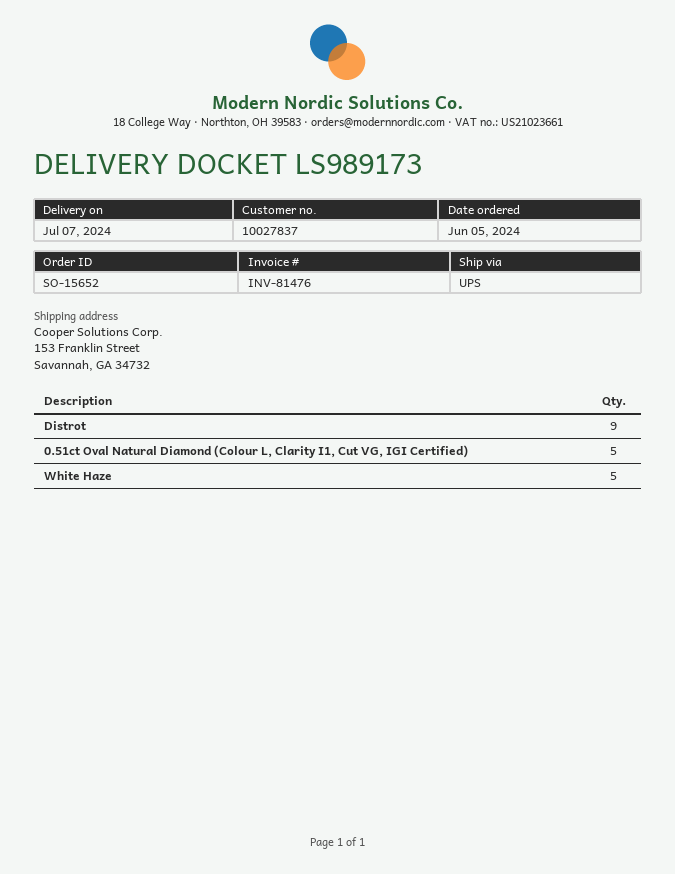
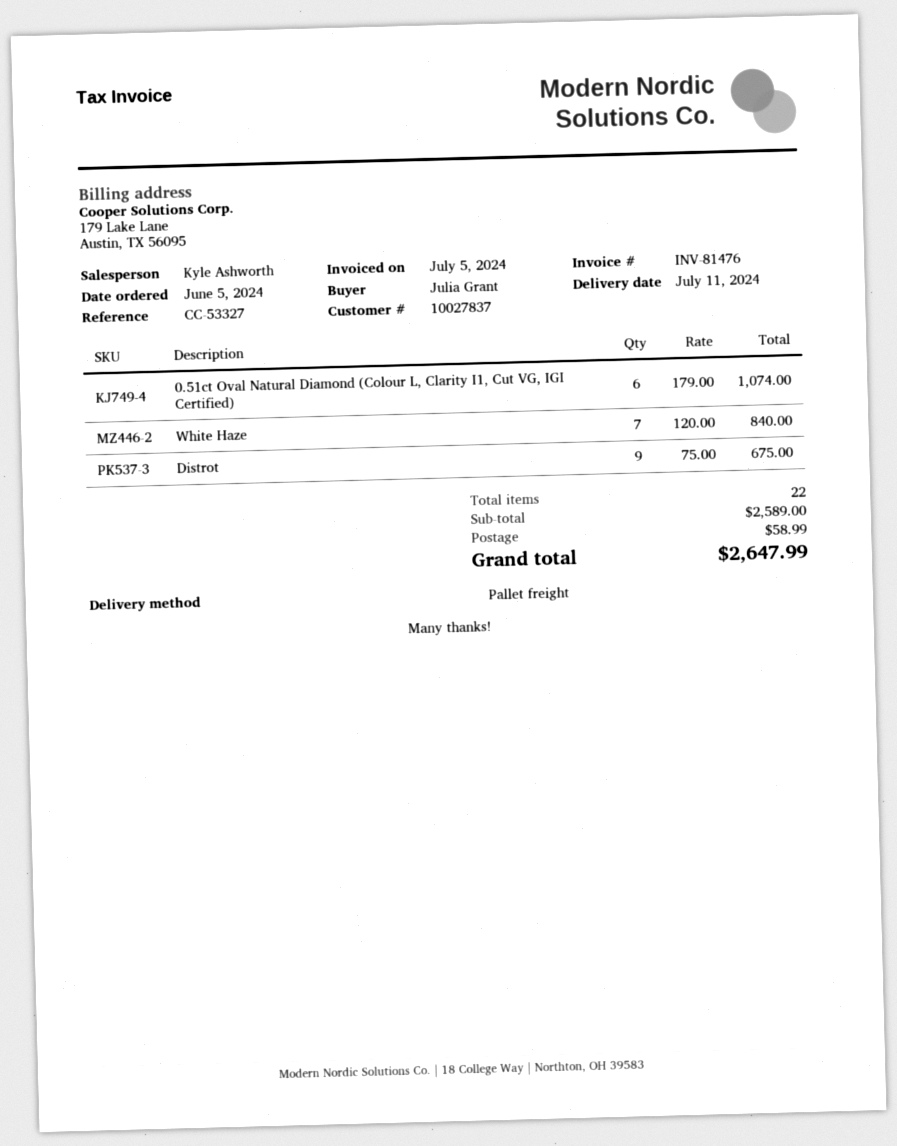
delivery date: 2024-07-07 -> 2024-07-11
shipping method: UPS -> pallet freight
0.51ct Oval Natural Diamond (Colour L, Clarity I1, Cut VG, IGI Certified): 5 -> 6
White Haze: 5 -> 7

